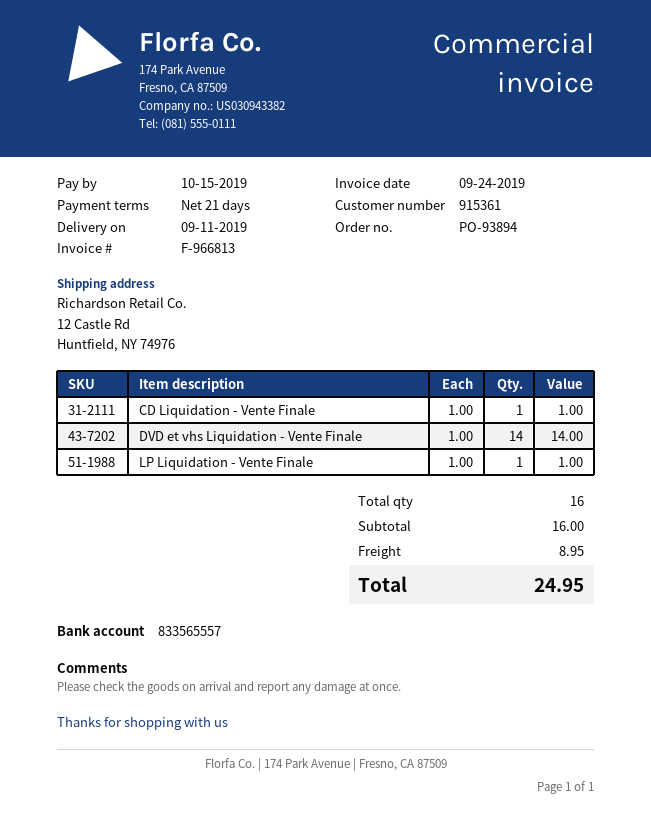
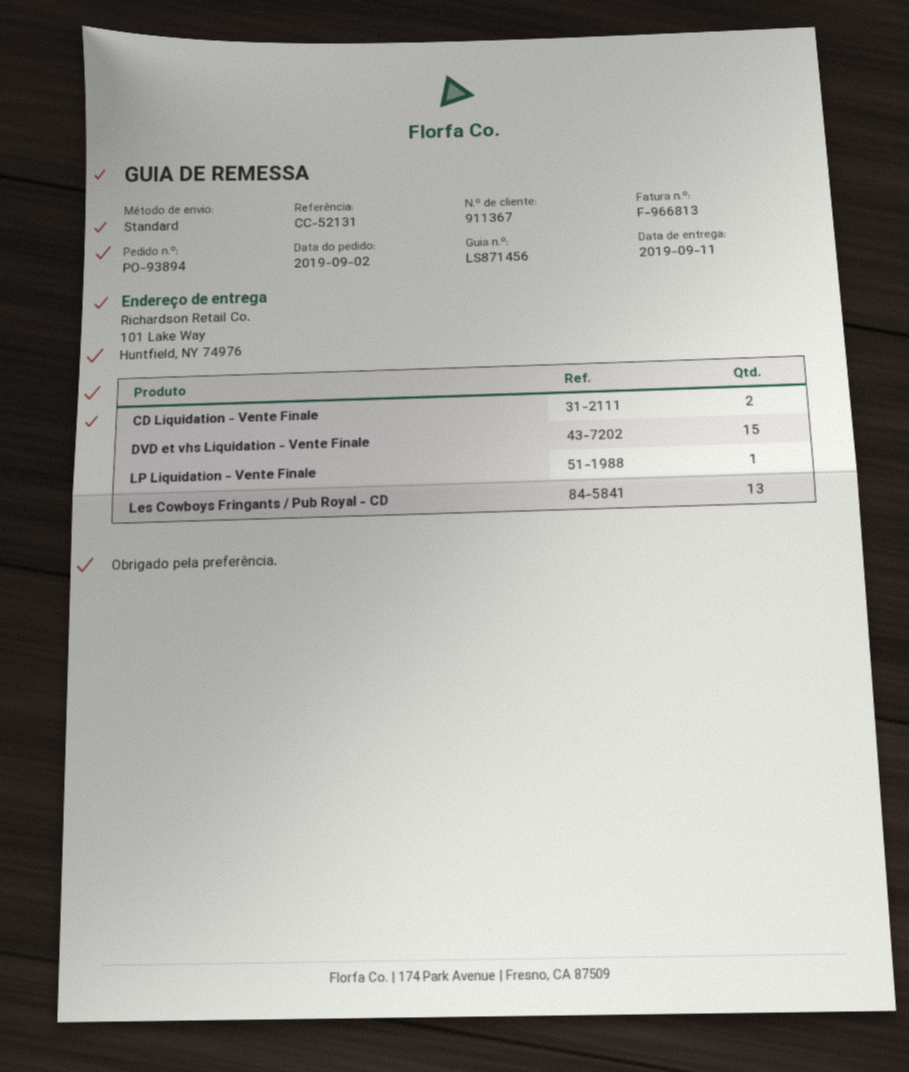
customer number: 915361 -> 911367
ship to: 12 Castle Rd, Huntfield, NY 74976 -> 101 Lake Way, Huntfield, NY 74976
CD Liquidation - Vente Finale: 1 -> 2
DVD et vhs Liquidation - Vente Finale: 14 -> 15
Les Cowboys Fringants / Pub Royal - CD: none -> 13

